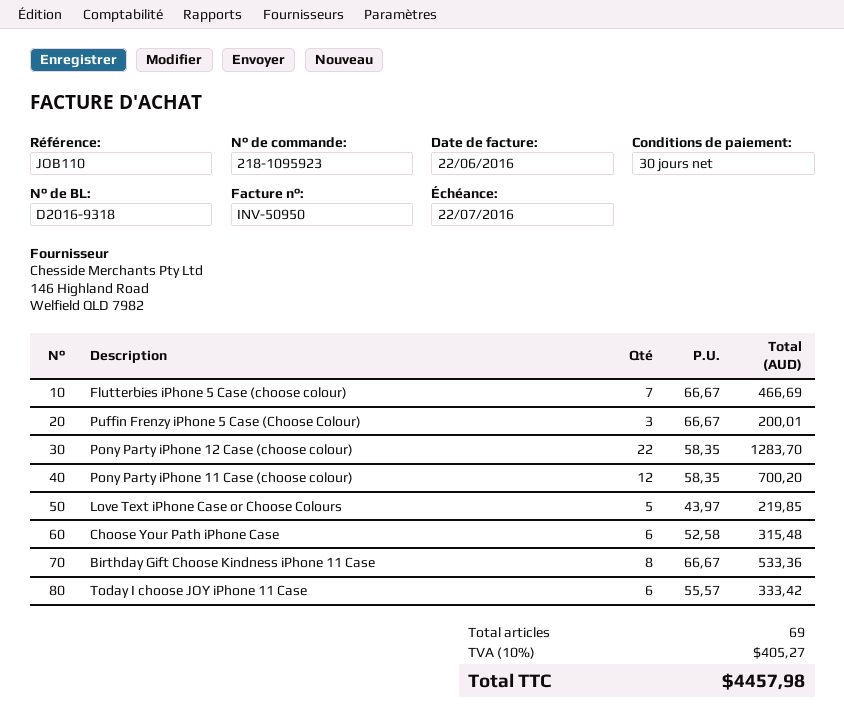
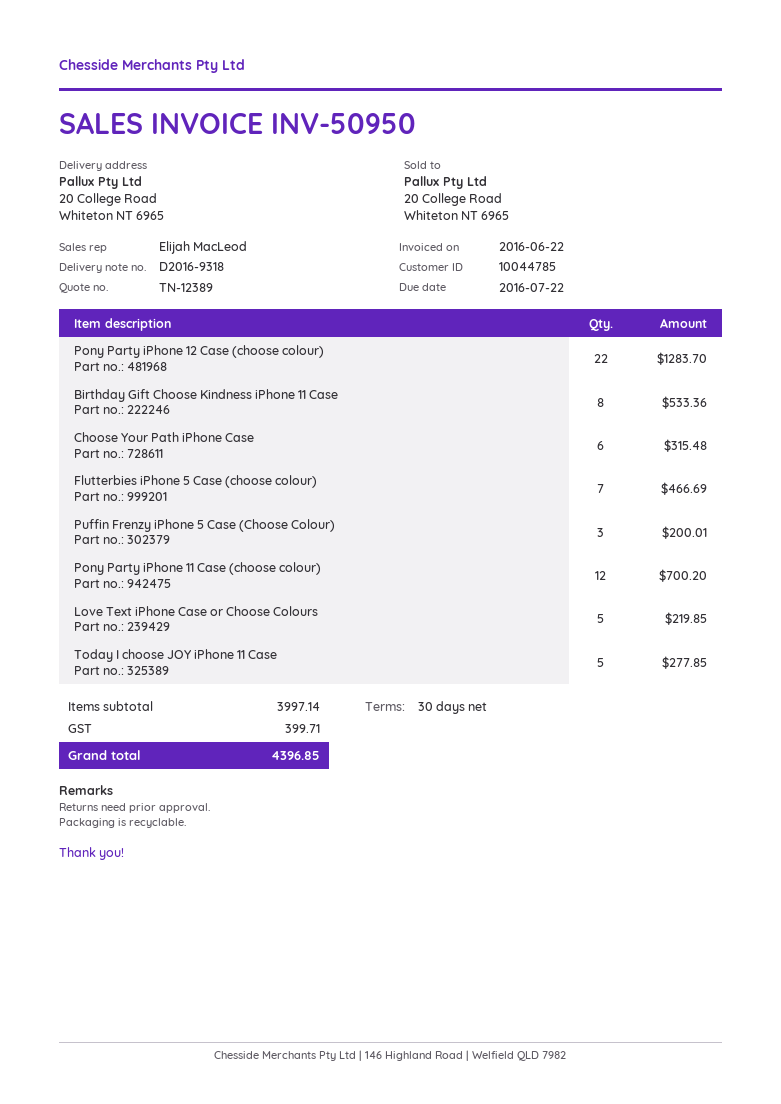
Today I choose JOY iPhone 11 Case: 6 for 333.42 -> 5 for 277.85
tax: 405.27 -> 399.71
total: 4457.98 -> 4396.85

